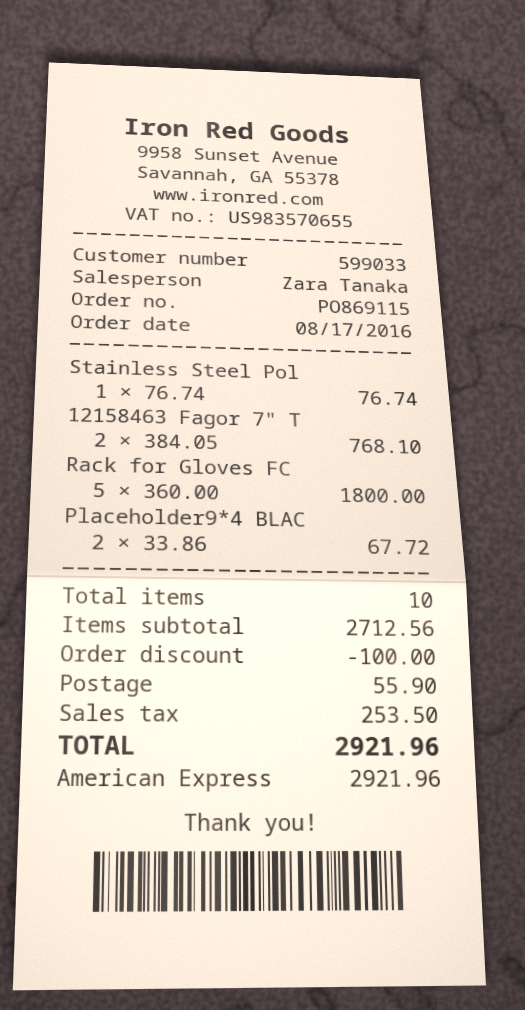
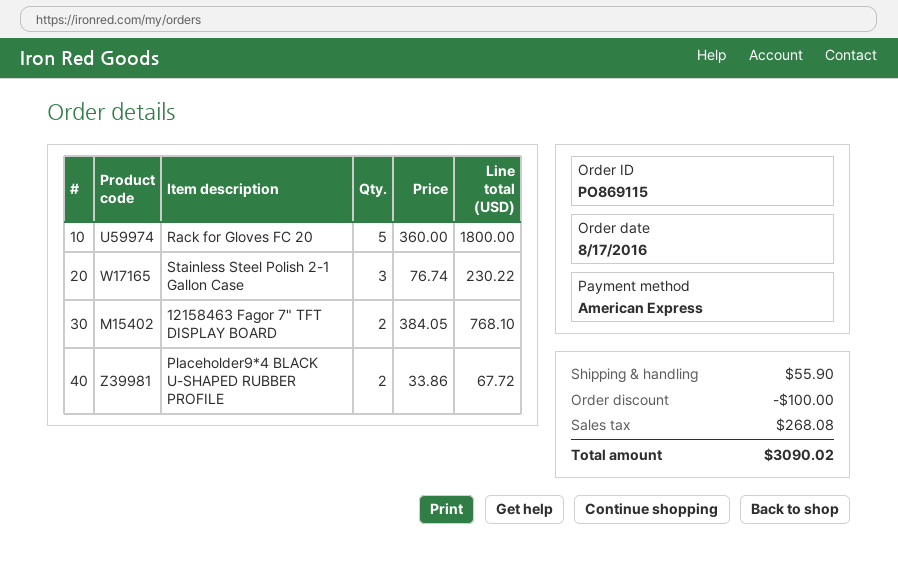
Stainless Steel Pol: 1 x 76.74 = 76.74 -> 3 x 76.74 = 230.22
tax: 253.50 -> 268.08
total: 2921.96 -> 3090.02

